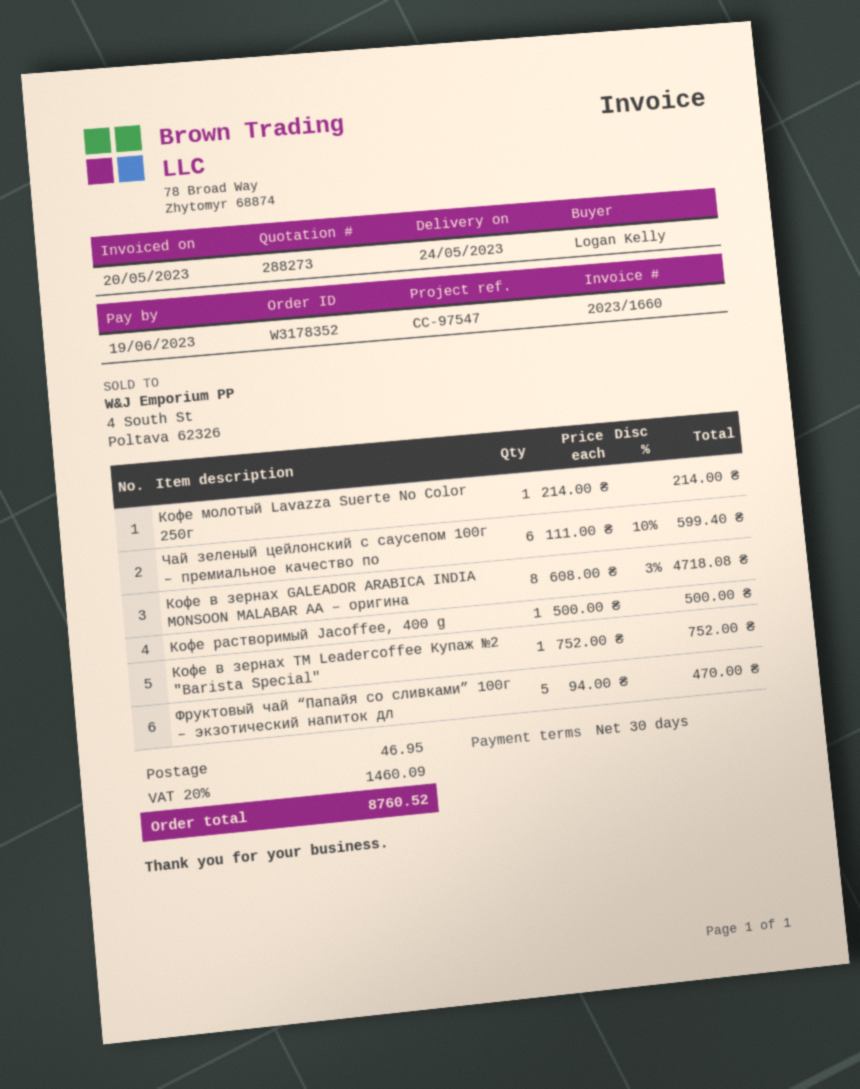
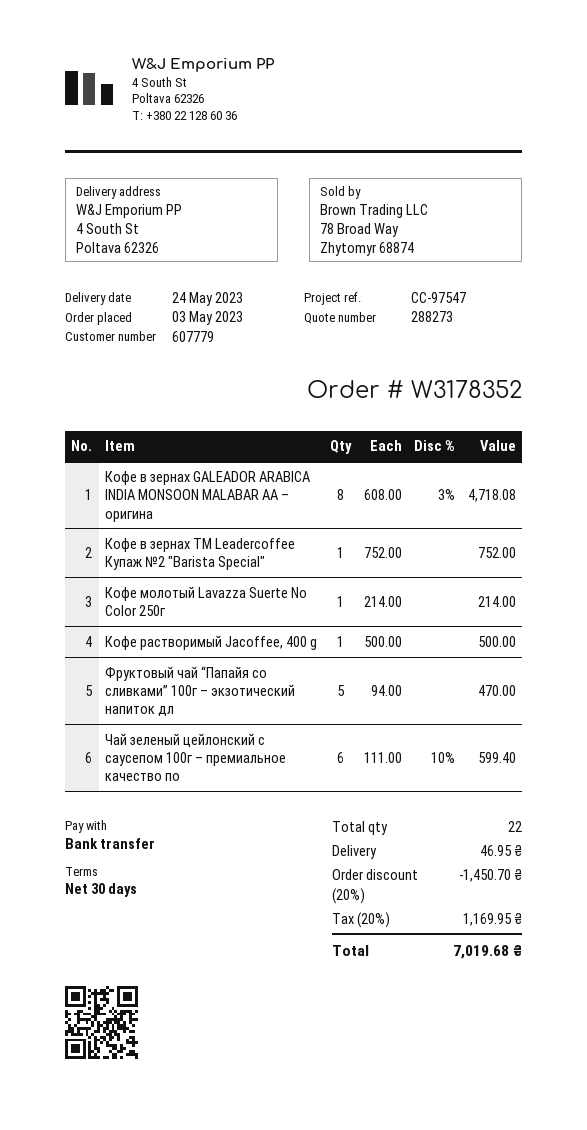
discount: none -> 20% = 1450.70
tax: 20% = 1460.09 -> 20% = 1169.95
total: 8760.52 -> 7019.68

